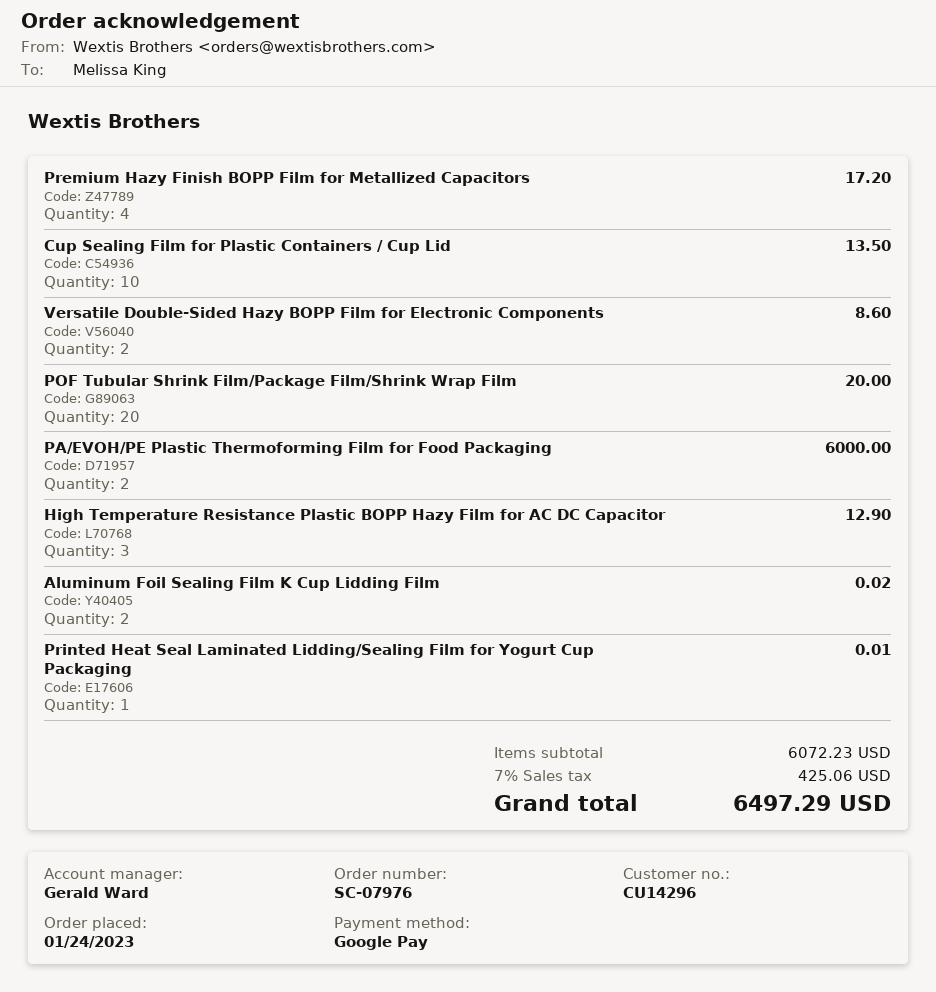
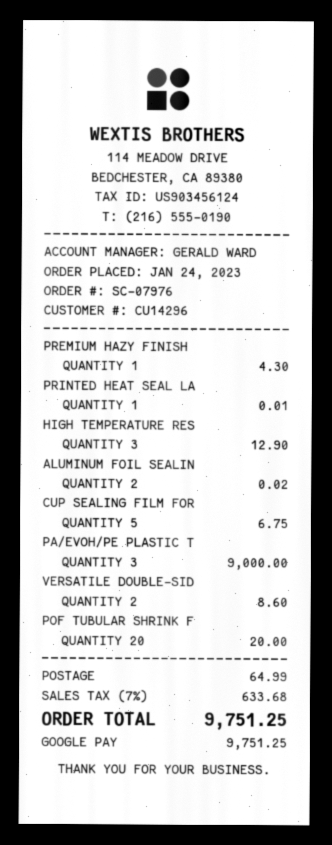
Premium Hazy Finish BOPP Film for Metallized Capacitors: 4 for 17.20 -> 1 for 4.30
Cup Sealing Film for Plastic Containers / Cup Lid: 10 for 13.50 -> 5 for 6.75
PA/EVOH/PE Plastic Thermoforming Film for Food Packaging: 2 for 6000.00 -> 3 for 9000.00
shipping: none -> 64.99
tax: 7% = 425.06 -> 7% = 633.68
total: 6497.29 -> 9751.25

